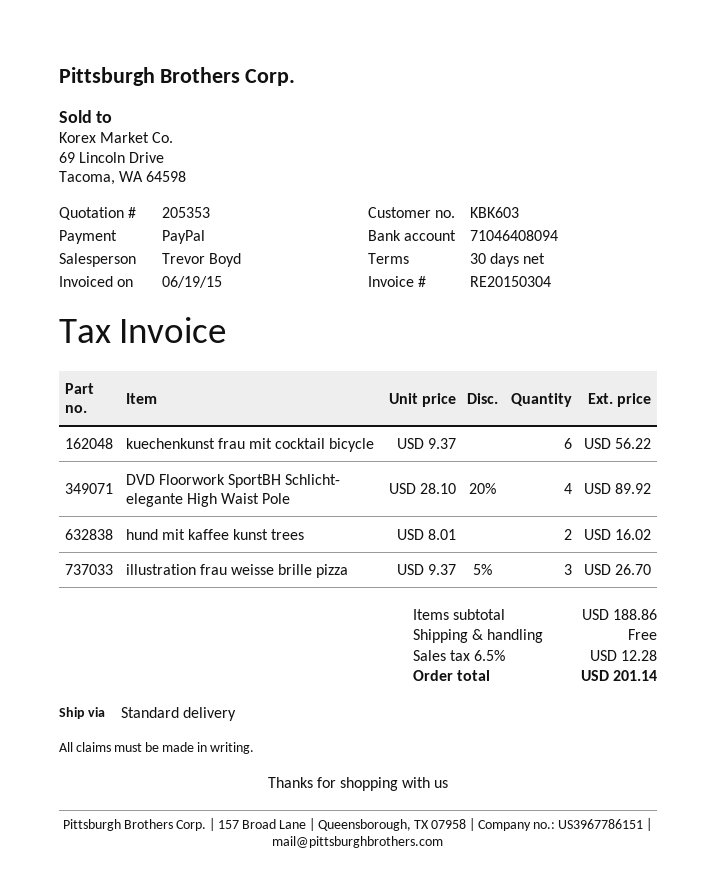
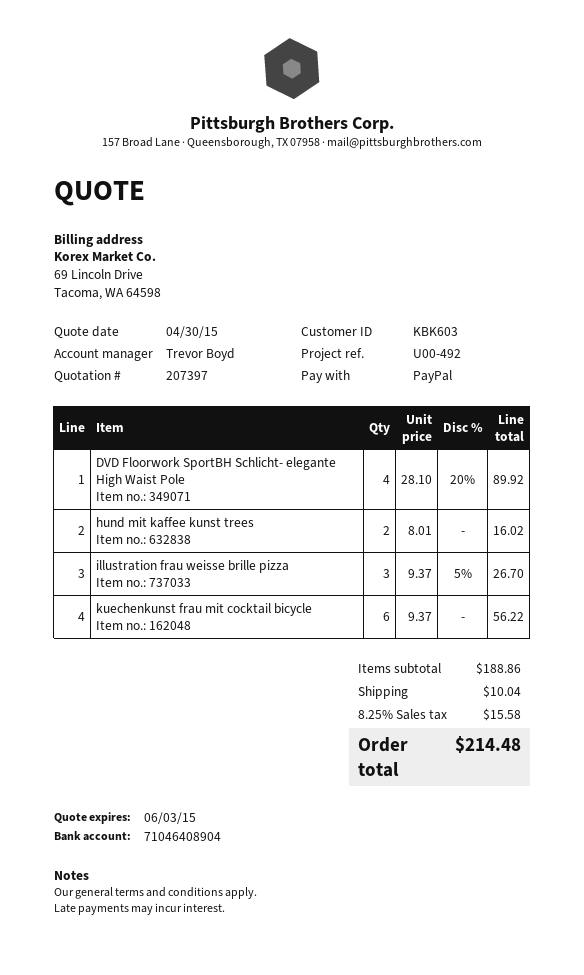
quote number: 205353 -> 207397
bank account: 71046408094 -> 71046408904
shipping: 0.00 -> 10.04
tax: 6.5% = 12.28 -> 8.25% = 15.58
total: 201.14 -> 214.48

